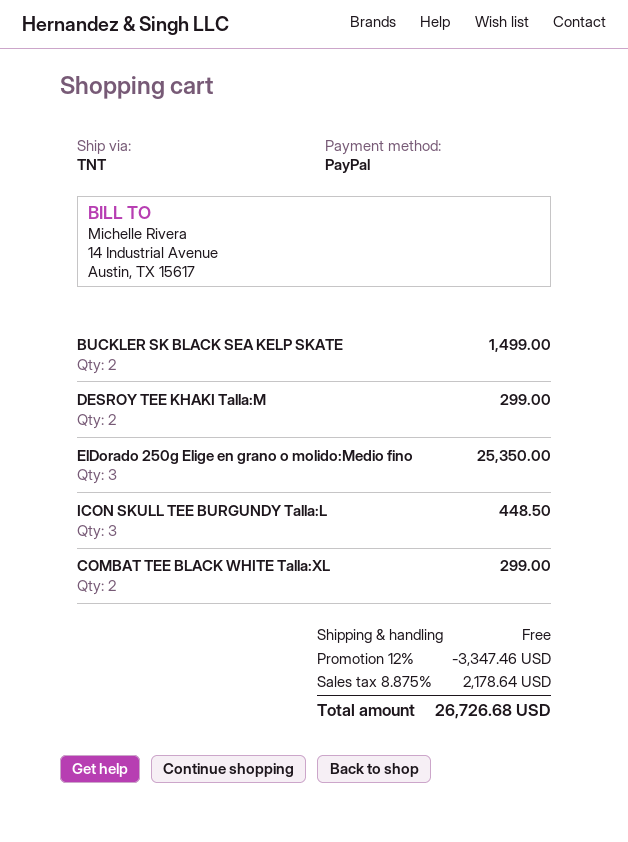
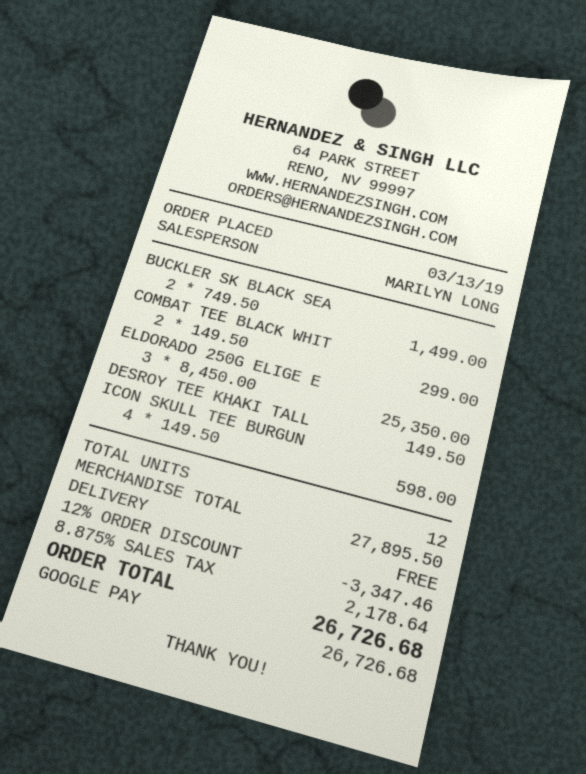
payment method: PayPal -> Google Pay
DESROY TEE KHAKI Talla:M: 2 for 299.00 -> 1 for 149.50
ICON SKULL TEE BURGUNDY Talla:L: 3 for 448.50 -> 4 for 598.00

